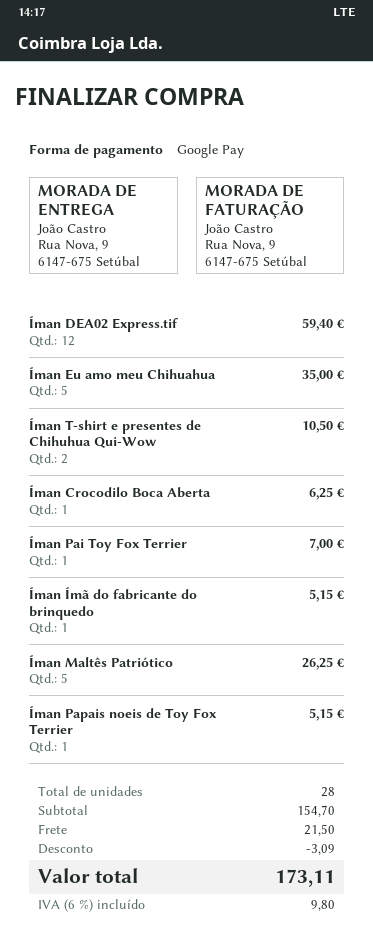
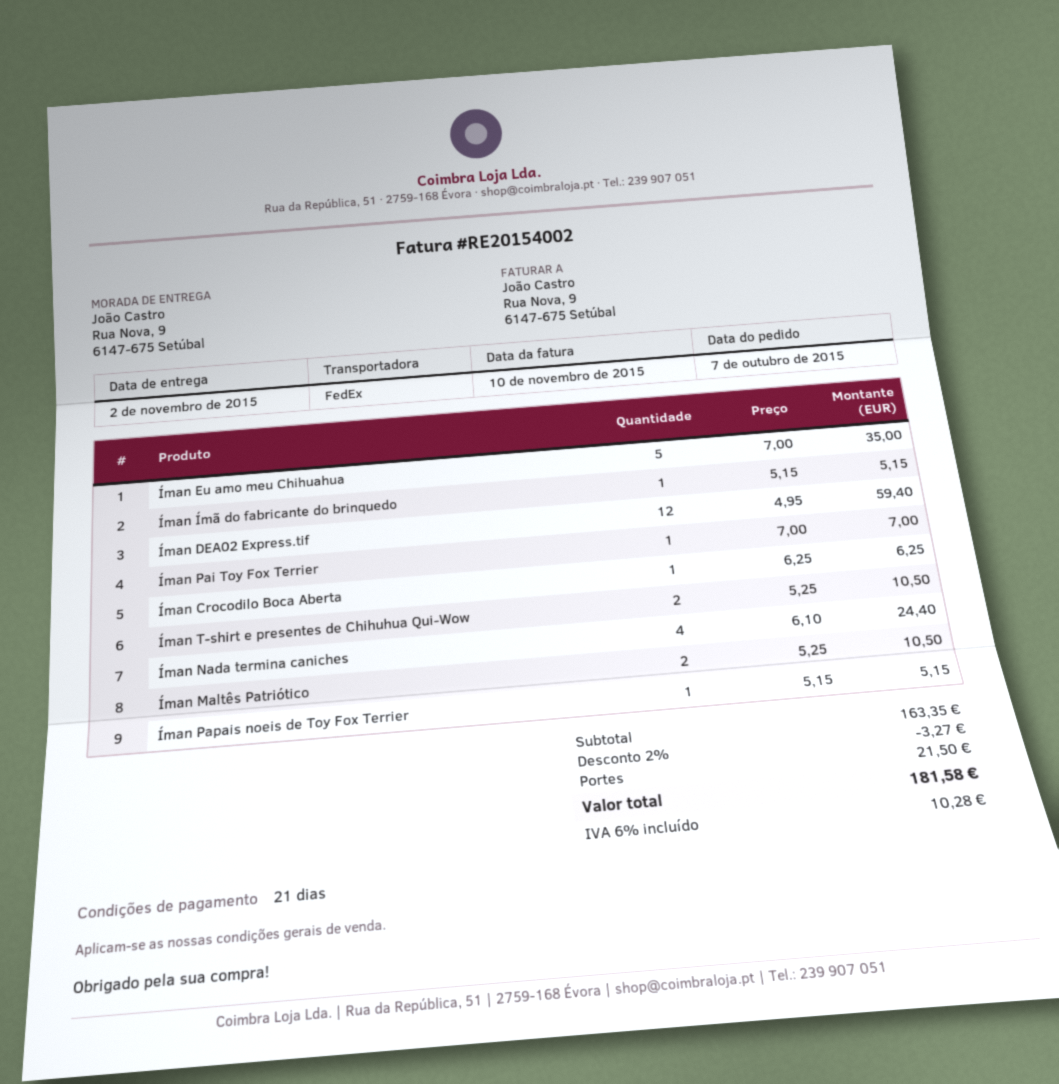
Íman Maltês Patriótico: 5 for 26.25 -> 2 for 10.50
Íman Nada termina caniches: none -> 4 for 24.40
subtotal: 154.70 -> 163.35
discount: 3.09 -> 3.27
tax: 6% = 9.80 -> 6% = 10.28
total: 173.11 -> 181.58

